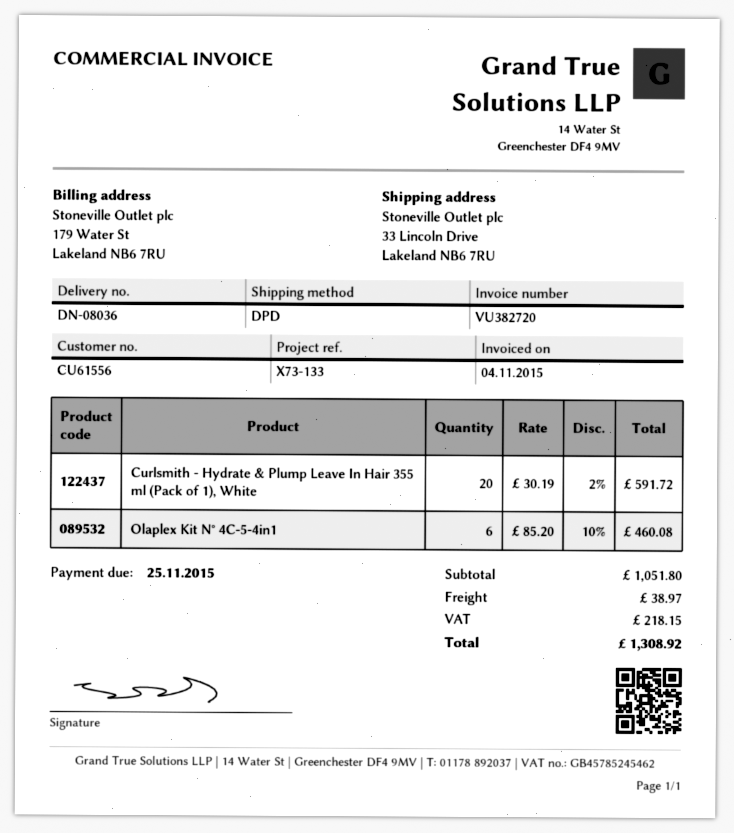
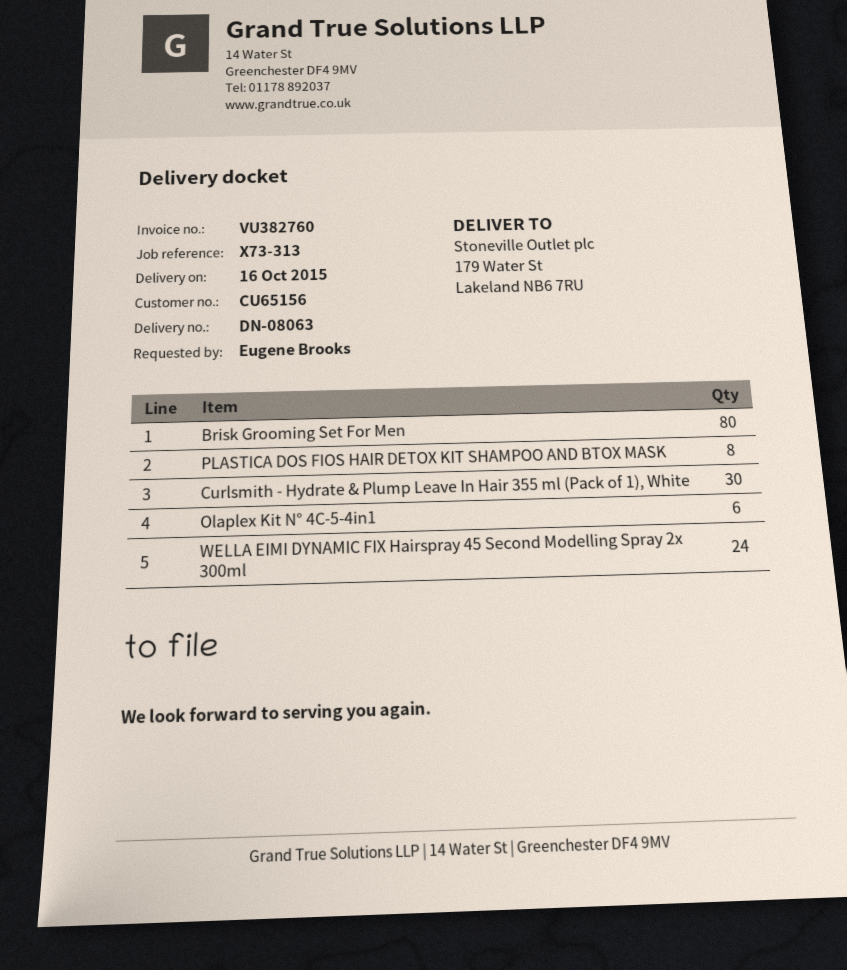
delivery note number: DN-08036 -> DN-08063
invoice number: VU382720 -> VU382760
customer number: CU61556 -> CU65156
reference: X73-133 -> X73-313
ship to: 33 Lincoln Drive, Lakeland NB6 7RU -> 179 Water St, Lakeland NB6 7RU
Curlsmith - Hydrate & Plump Leave In Hair 355 ml (Pack of 1), White: 20 -> 30
Brisk Grooming Set For Men: none -> 80
PLASTICA DOS FIOS HAIR DETOX KIT SHAMPOO AND BTOX MASK: none -> 8
WELLA EIMI DYNAMIC FIX Hairspray 45 Second Modelling Spray 2x 300ml: none -> 24

